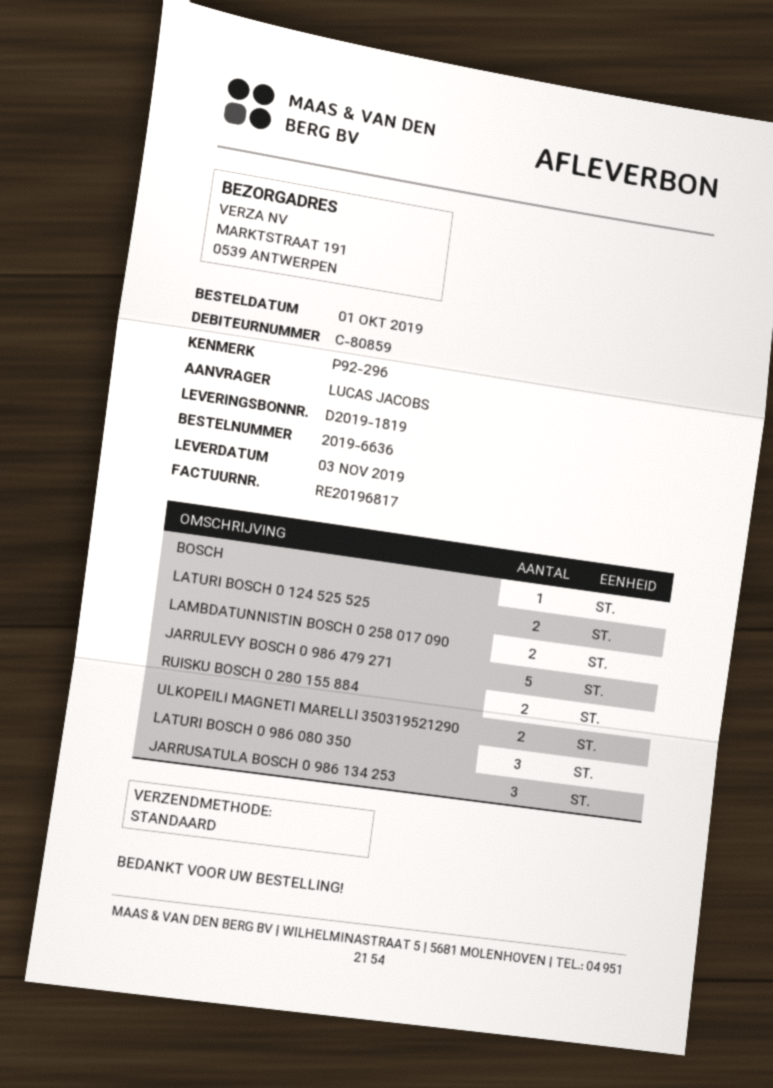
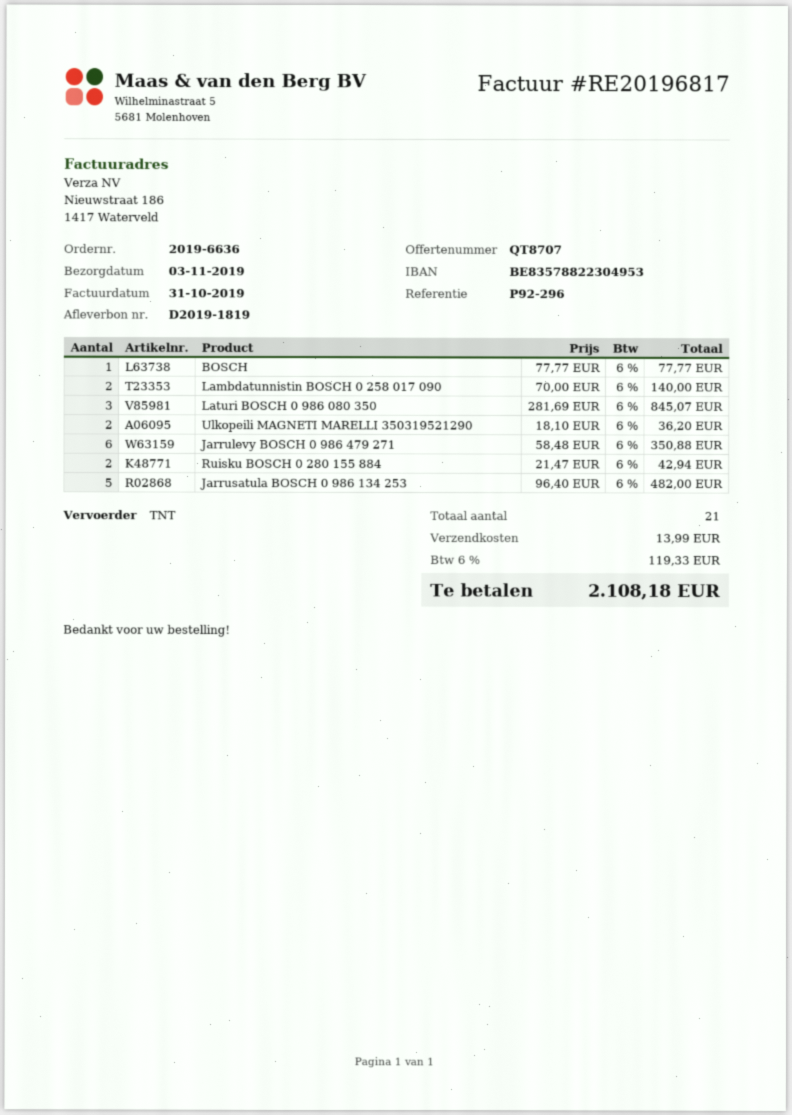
shipping method: standard -> TNT
LATURI BOSCH 0 124 525 525: 2 -> none
JARRULEVY BOSCH 0 986 479 271: 5 -> 6
JARRUSATULA BOSCH 0 986 134 253: 3 -> 5

